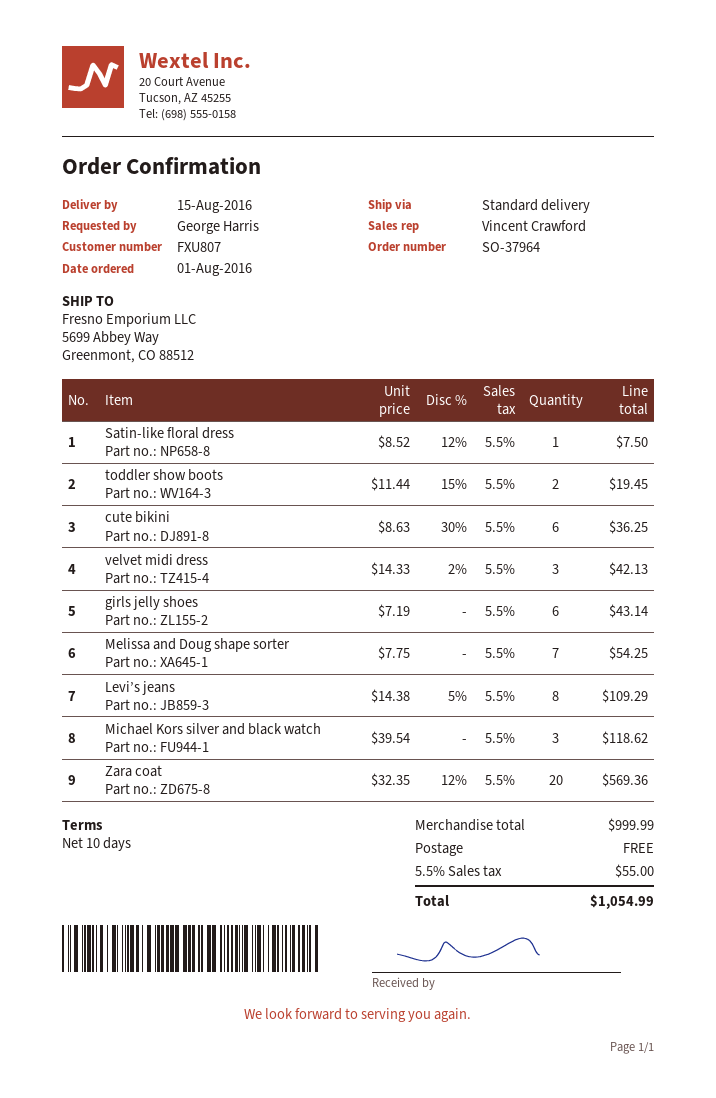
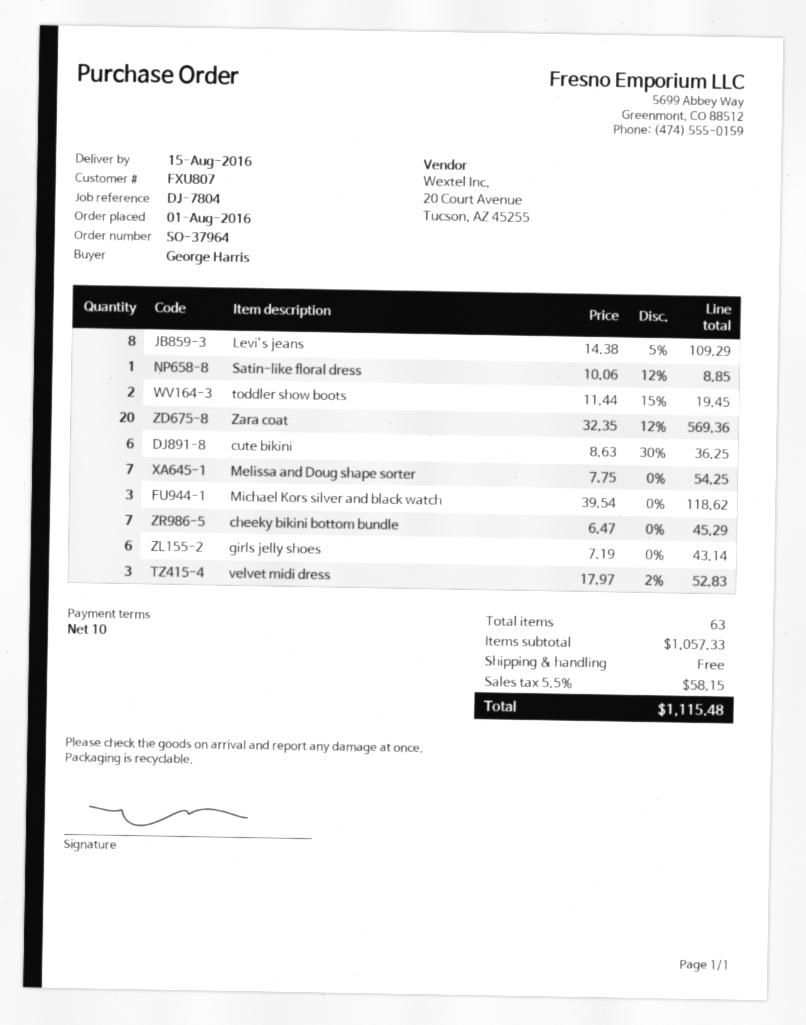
Satin-like floral dress: 1 x 8.52 - 12% = 7.50 -> 1 x 10.06 - 12% = 8.85
velvet midi dress: 3 x 14.33 - 2% = 42.13 -> 3 x 17.97 - 2% = 52.83
cheeky bikini bottom bundle: none -> 7 x 6.47 = 45.29
subtotal: 999.99 -> 1057.33
tax: 5.5% = 55.00 -> 5.5% = 58.15
total: 1054.99 -> 1115.48

